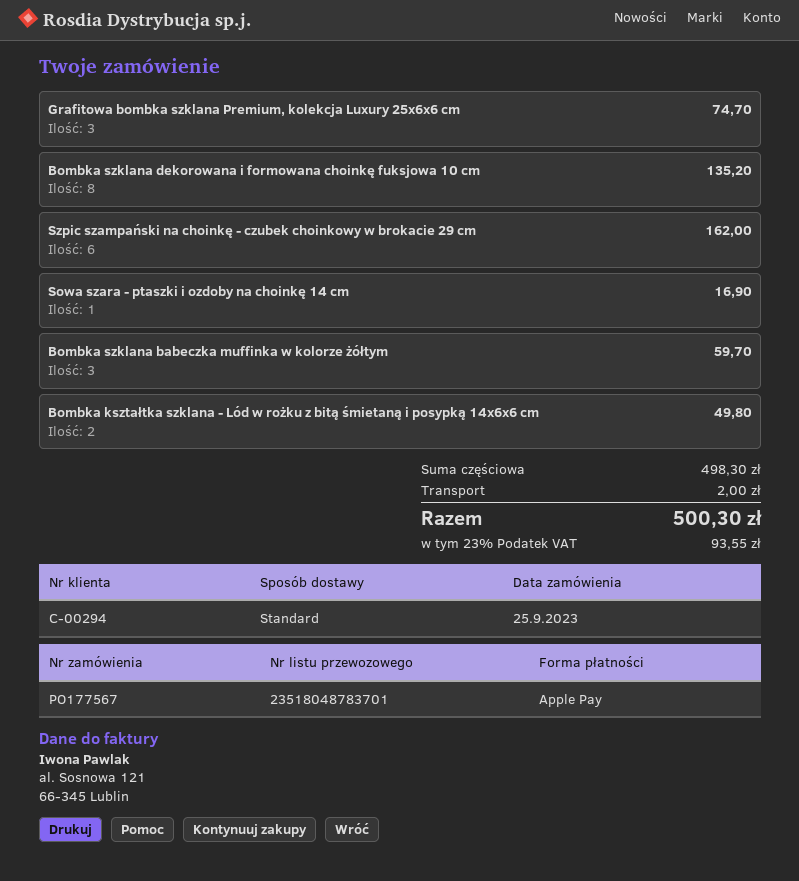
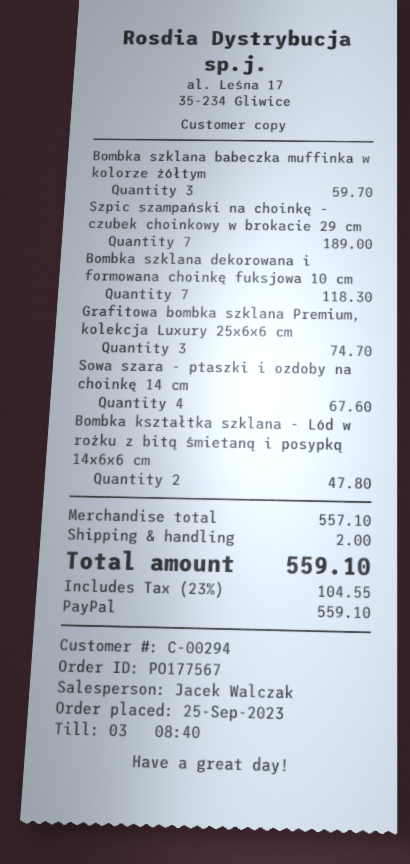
payment method: Apple Pay -> PayPal
Bombka szklana dekorowana i formowana choinkę fuksjowa 10 cm: 8 for 135.20 -> 7 for 118.30
Szpic szampański na choinkę - czubek choinkowy w brokacie 29 cm: 6 for 162.00 -> 7 for 189.00
Sowa szara - ptaszki i ozdoby na choinkę 14 cm: 1 for 16.90 -> 4 for 67.60
Bombka kształtka szklana - Lód w rożku z bitą śmietaną i posypką 14x6x6 cm: 2 for 49.80 -> 2 for 47.80
subtotal: 498.30 -> 557.10
tax: 23% = 93.55 -> 23% = 104.55
total: 500.30 -> 559.10

